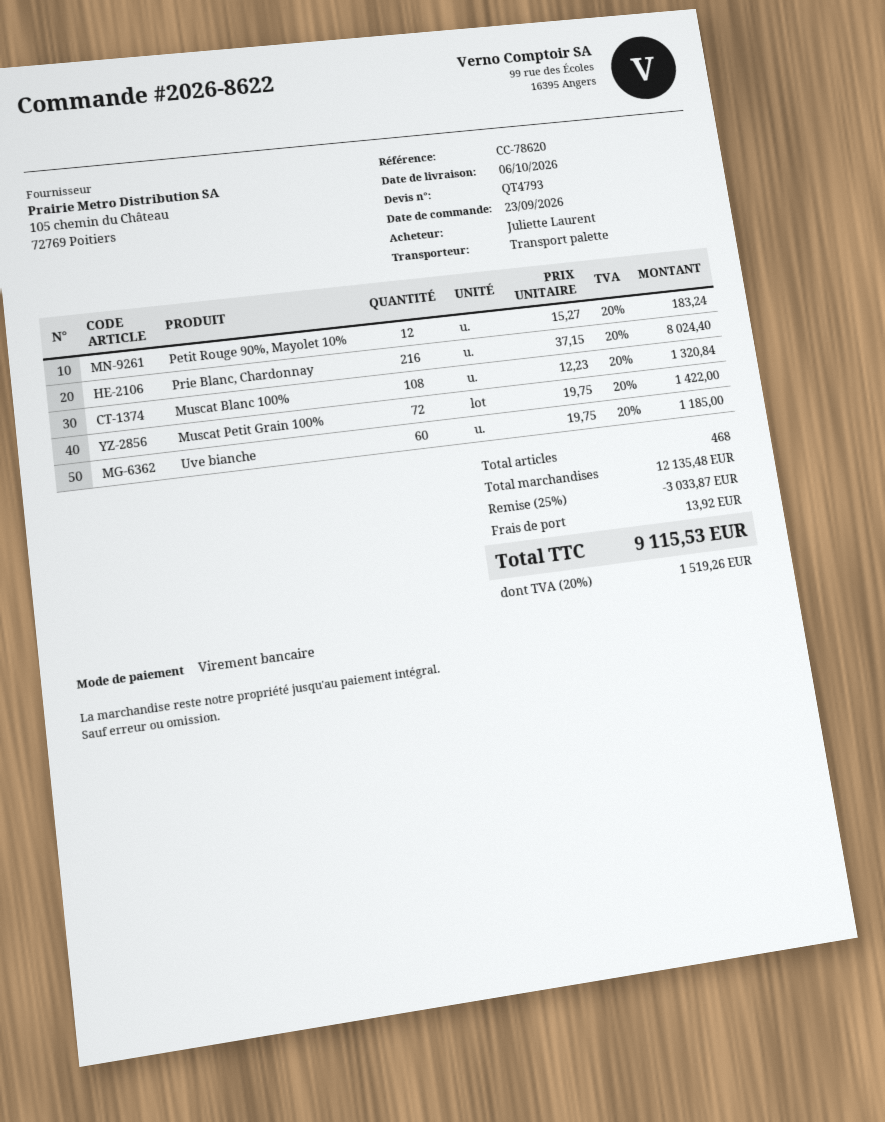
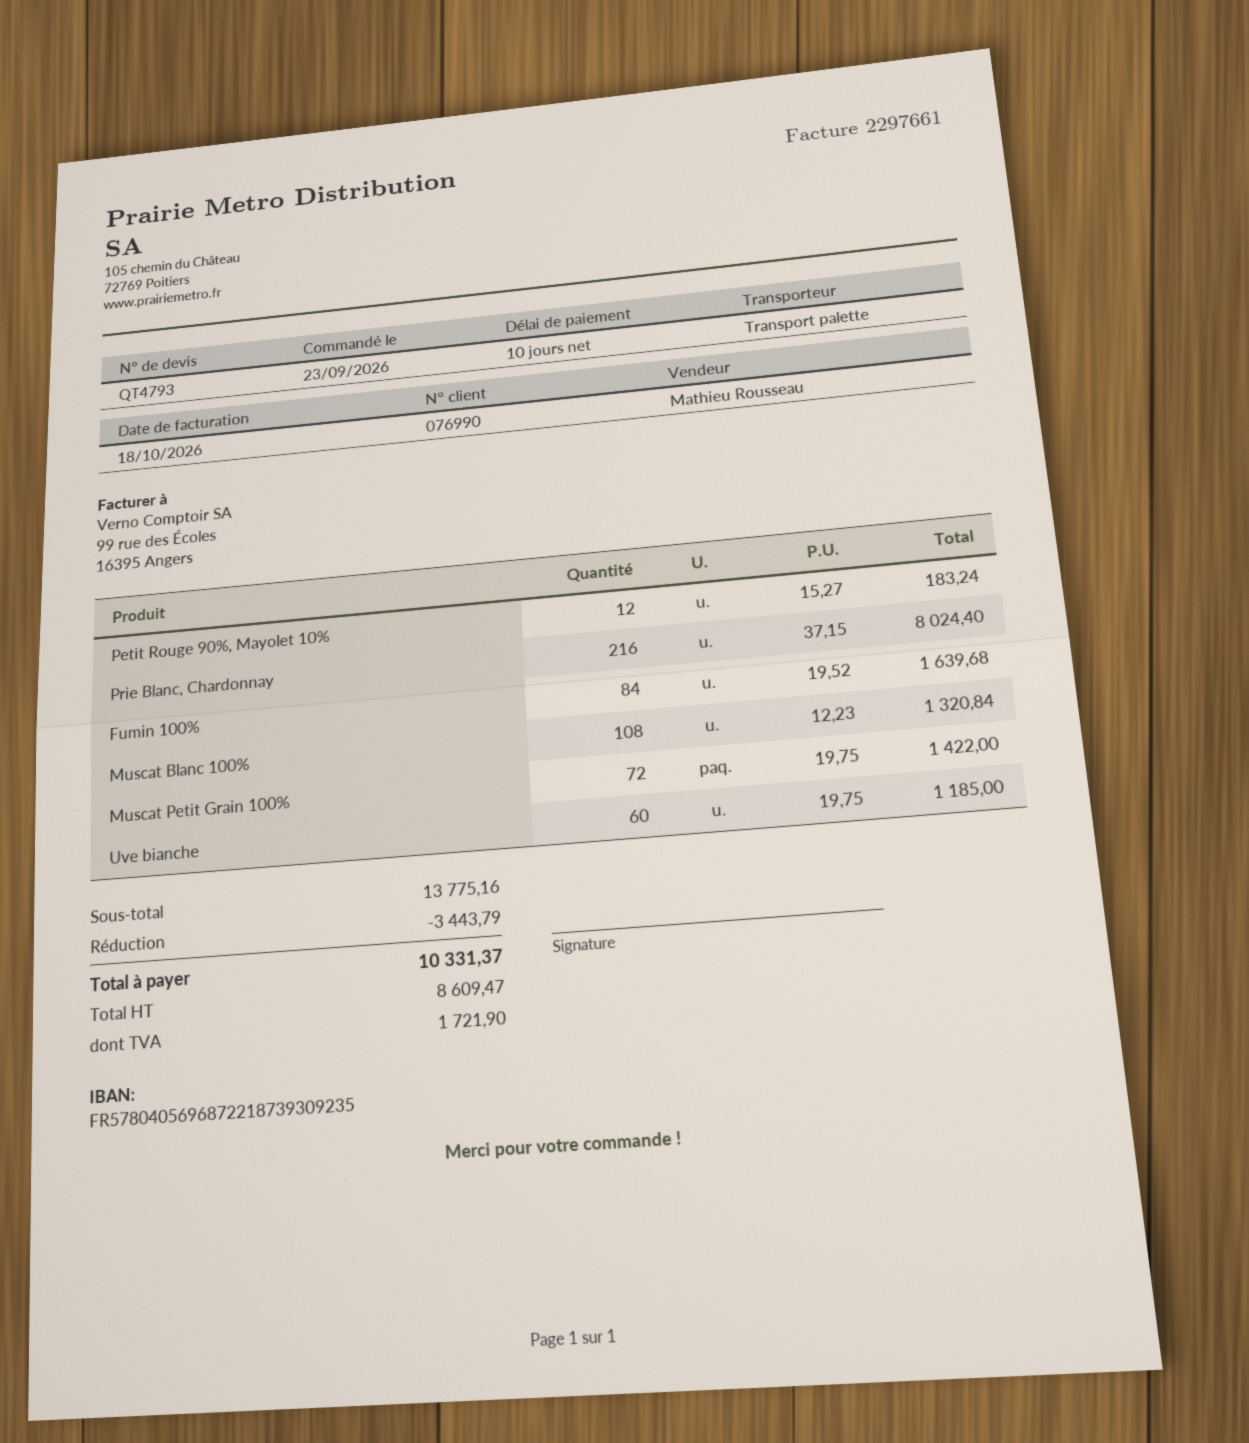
Fumin 100%: none -> 84 x 19.52 = 1639.68
subtotal: 12135.48 -> 13775.16
discount: 3033.87 -> 3443.79
shipping: 13.92 -> none
tax: 1519.26 -> 1721.90
total: 9115.53 -> 10331.37

